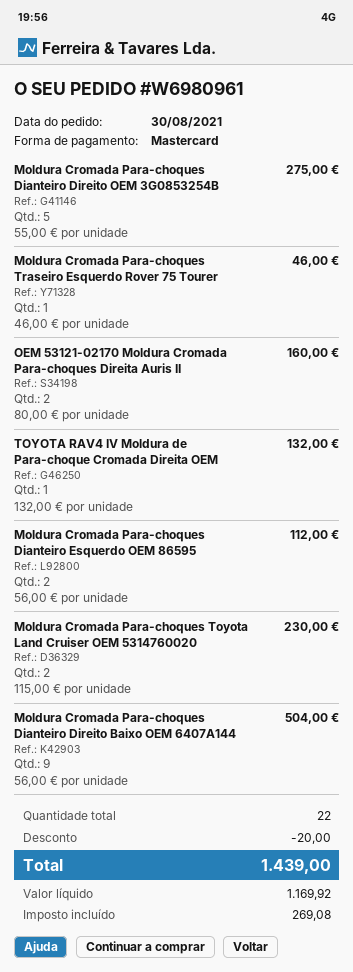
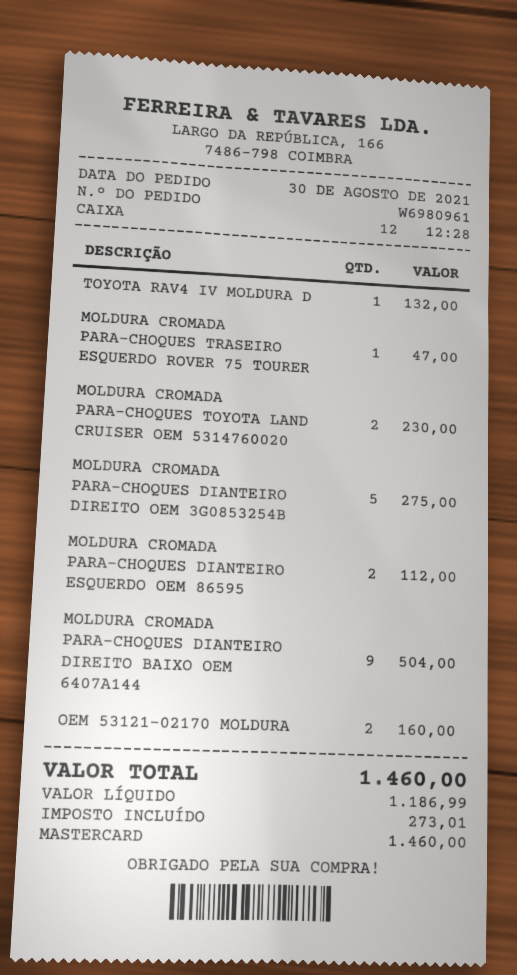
Moldura Cromada Para-choques Traseiro Esquerdo Rover 75 Tourer: 1 for 46.00 -> 1 for 47.00
discount: 20.00 -> none
net: 1169.92 -> 1186.99
tax: 269.08 -> 273.01
total: 1439.00 -> 1460.00

